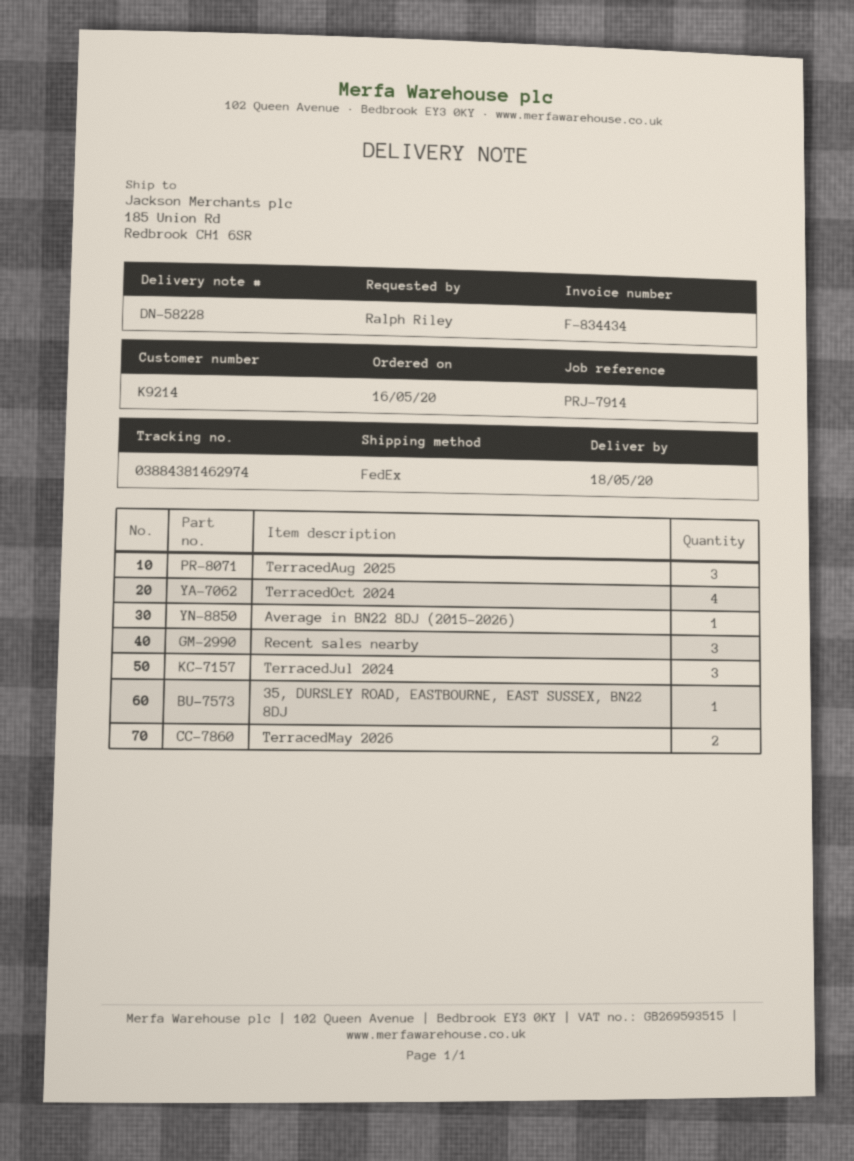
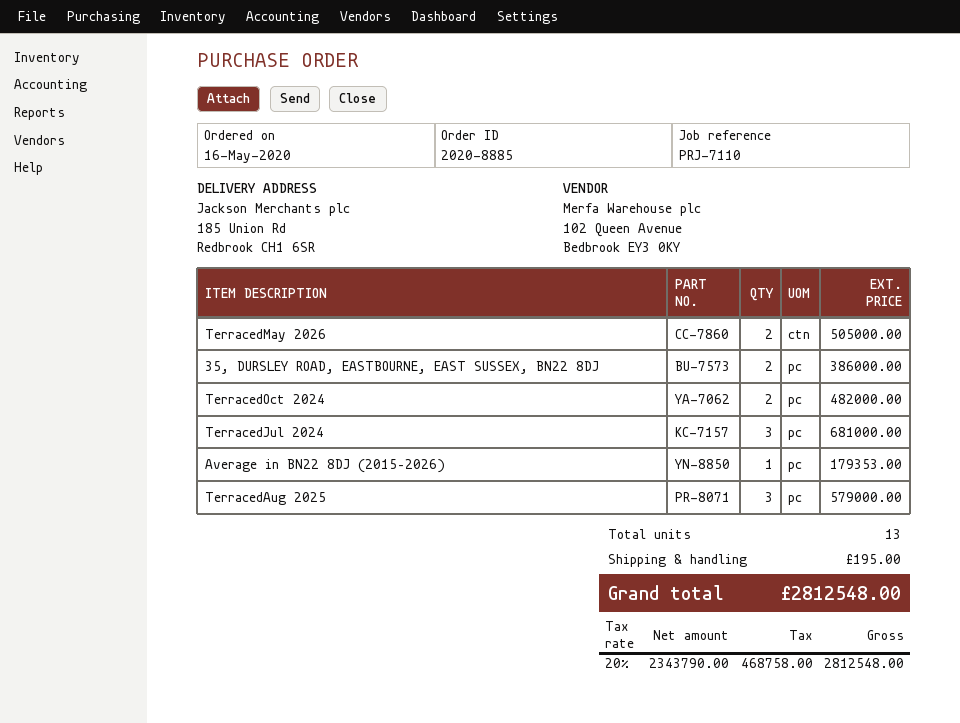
reference: PRJ-7914 -> PRJ-7110
TerracedOct 2024: 4 -> 2
Recent sales nearby: 3 -> none
35, DURSLEY ROAD, EASTBOURNE, EAST SUSSEX, BN22 8DJ: 1 -> 2

